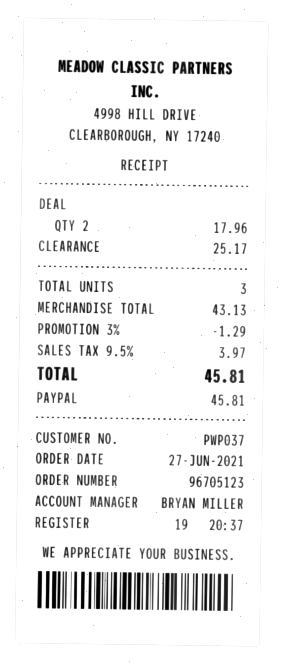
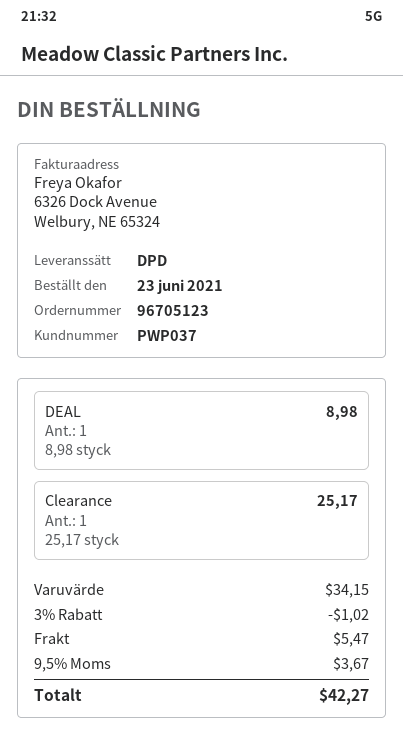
order date: 2021-06-27 -> 2021-06-23
DEAL: 2 for 17.96 -> 1 for 8.98
subtotal: 43.13 -> 34.15
discount: 3% = 1.29 -> 3% = 1.02
shipping: none -> 5.47
tax: 9.5% = 3.97 -> 9.5% = 3.67
total: 45.81 -> 42.27

